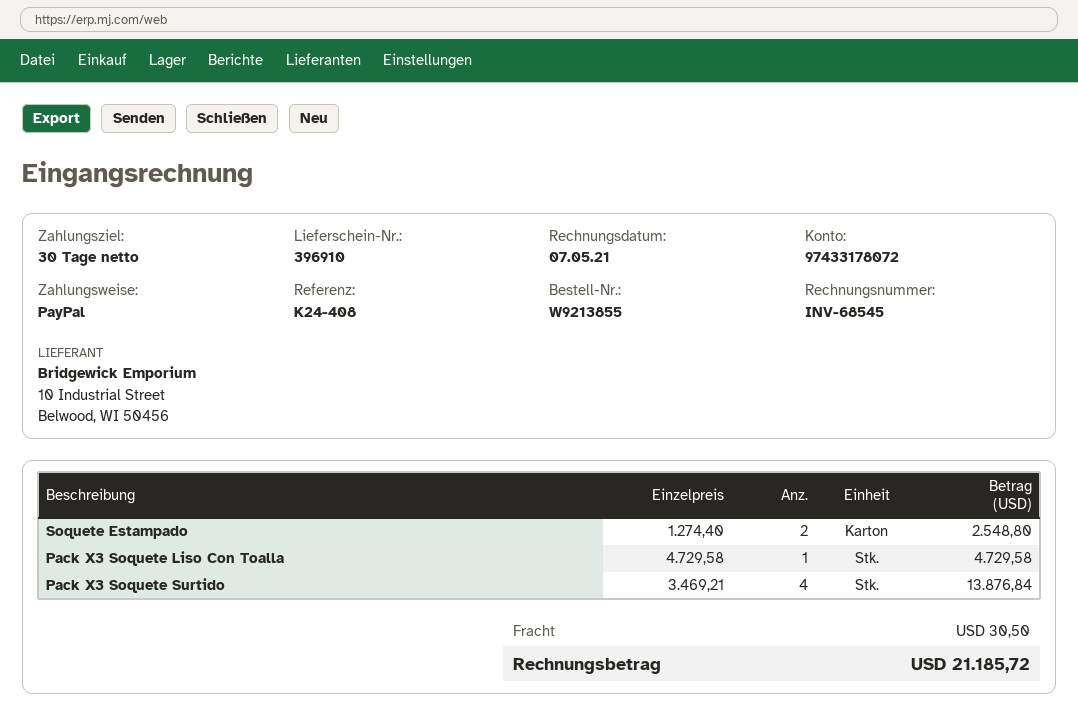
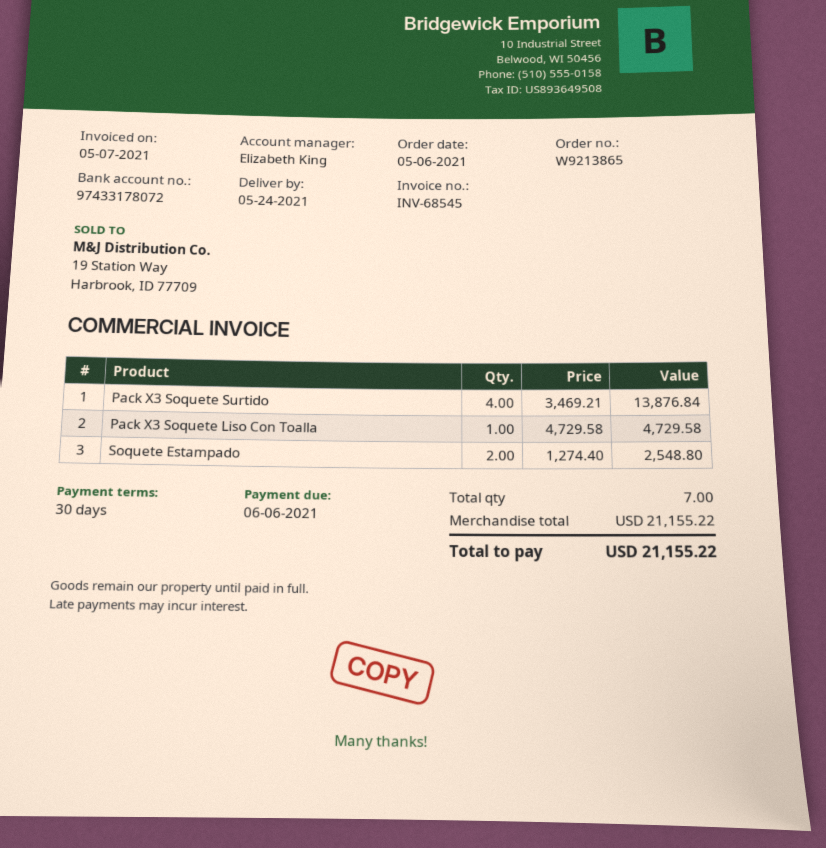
order number: W9213855 -> W9213865
shipping: 30.50 -> none
total: 21185.72 -> 21155.22

